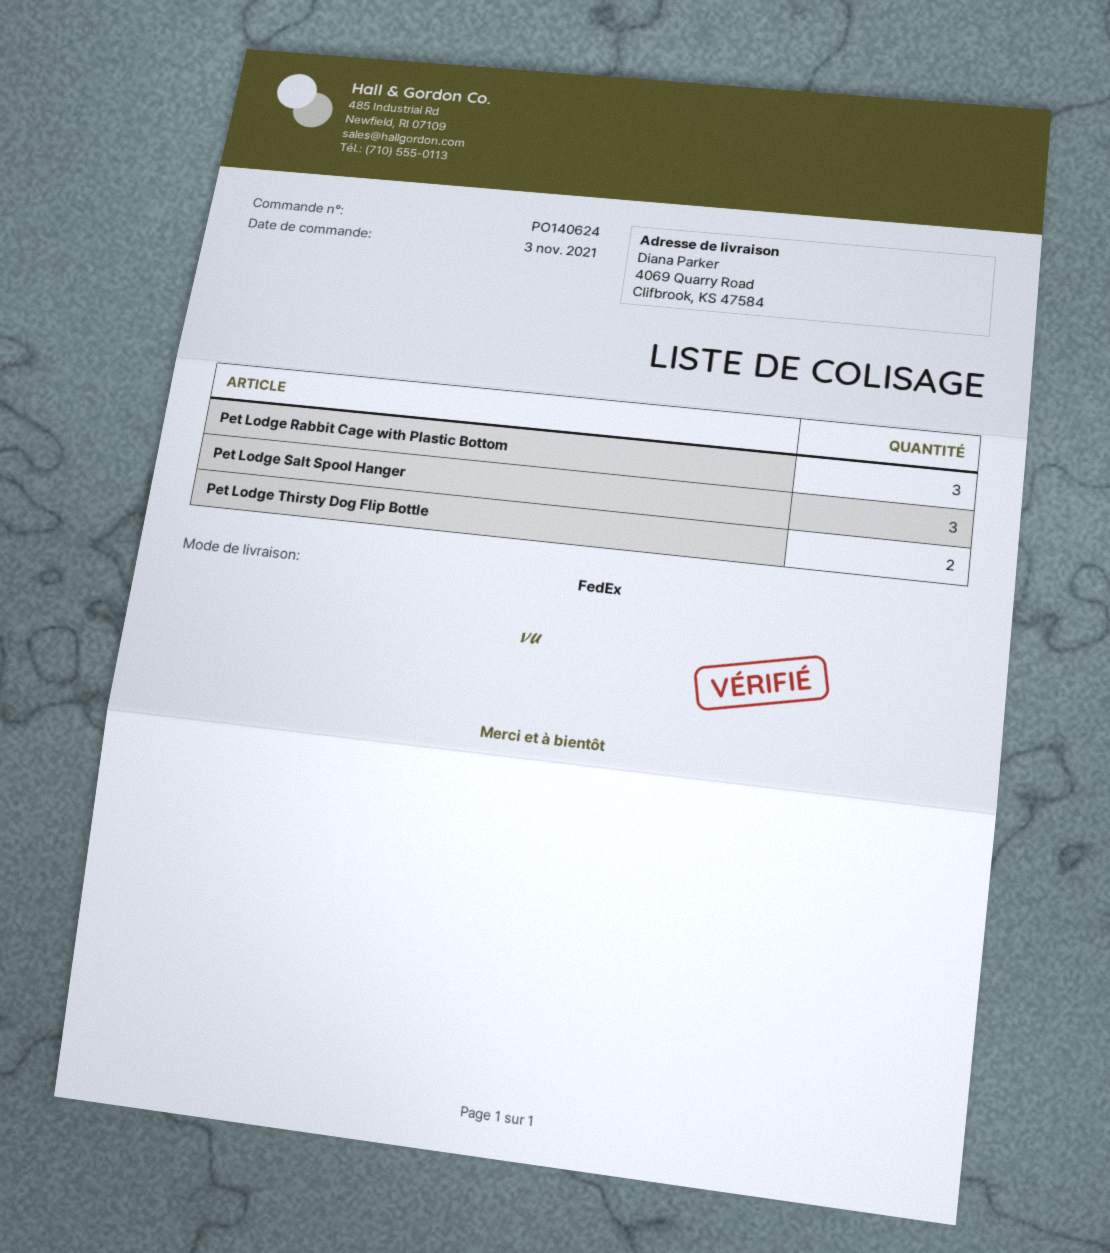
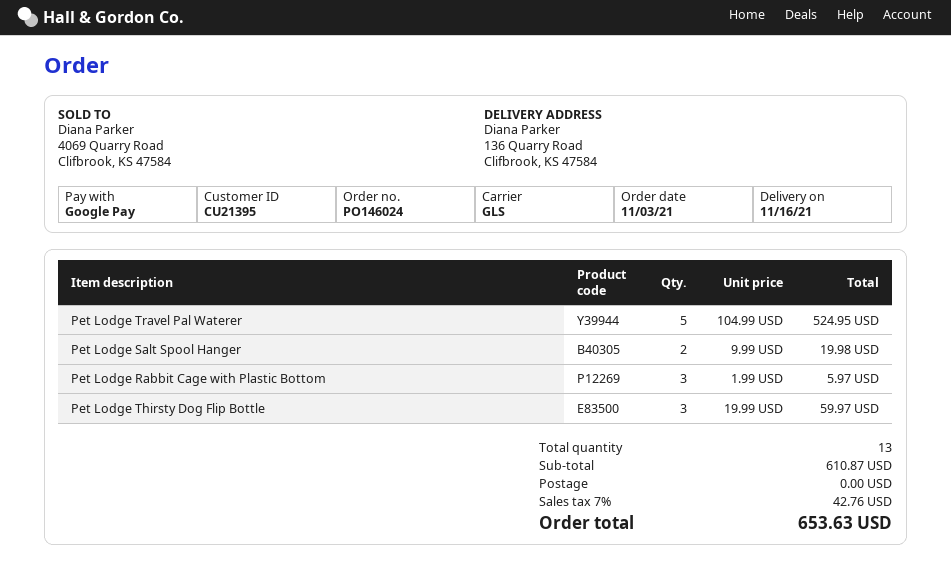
order number: PO140624 -> PO146024
shipping method: FedEx -> GLS
ship to: 4069 Quarry Road, Clifbrook, KS 47584 -> 136 Quarry Road, Clifbrook, KS 47584
Pet Lodge Salt Spool Hanger: 3 -> 2
Pet Lodge Thirsty Dog Flip Bottle: 2 -> 3
Pet Lodge Travel Pal Waterer: none -> 5

